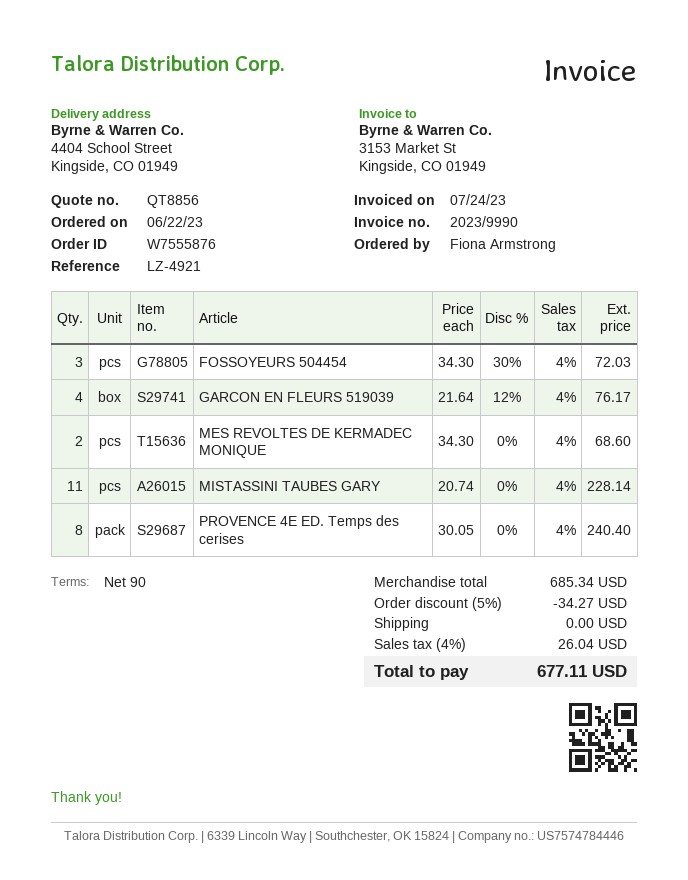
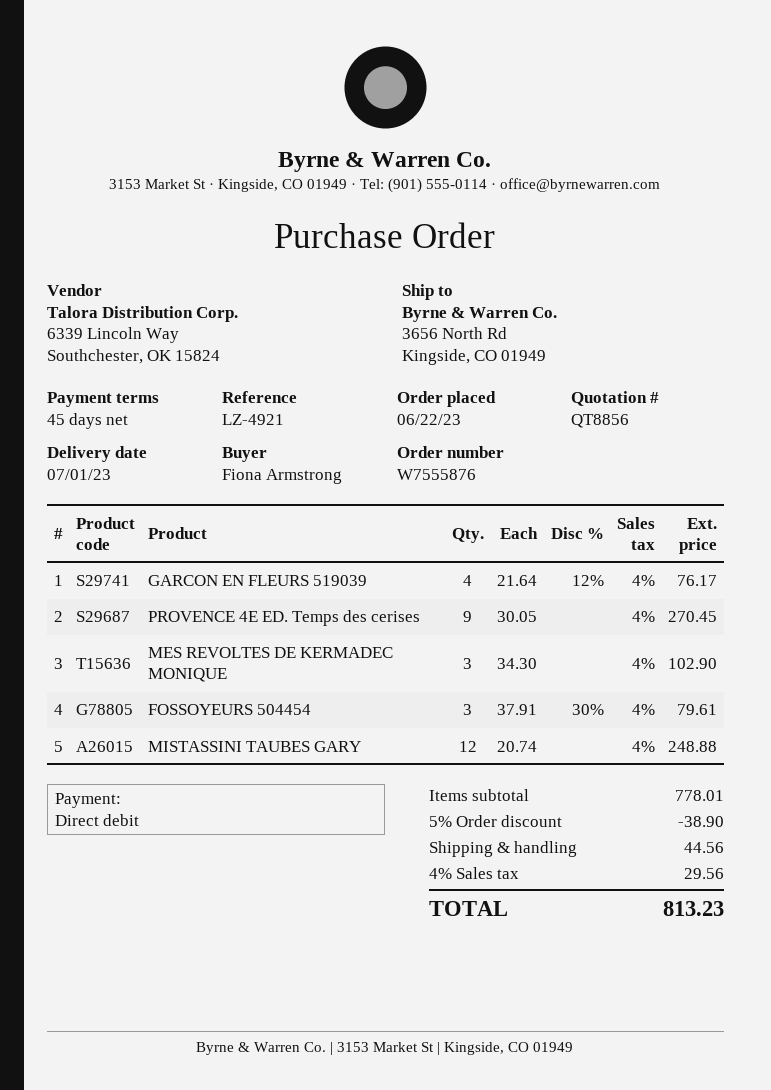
payment terms: 90 days -> 45 days
ship to: 4404 School Street, Kingside, CO 01949 -> 3656 North Rd, Kingside, CO 01949
FOSSOYEURS 504454: 3 x 34.30 - 30% = 72.03 -> 3 x 37.91 - 30% = 79.61
MES REVOLTES DE KERMADEC MONIQUE: 2 x 34.30 = 68.60 -> 3 x 34.30 = 102.90
MISTASSINI TAUBES GARY: 11 x 20.74 = 228.14 -> 12 x 20.74 = 248.88
PROVENCE 4E ED. Temps des cerises: 8 x 30.05 = 240.40 -> 9 x 30.05 = 270.45
subtotal: 685.34 -> 778.01
discount: 5% = 34.27 -> 5% = 38.90
shipping: 0.00 -> 44.56
tax: 4% = 26.04 -> 4% = 29.56
total: 677.11 -> 813.23

